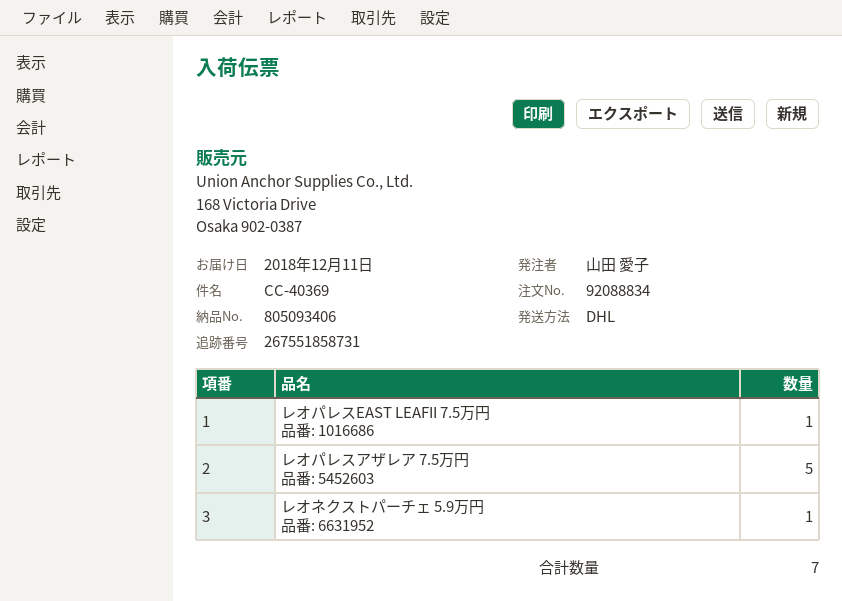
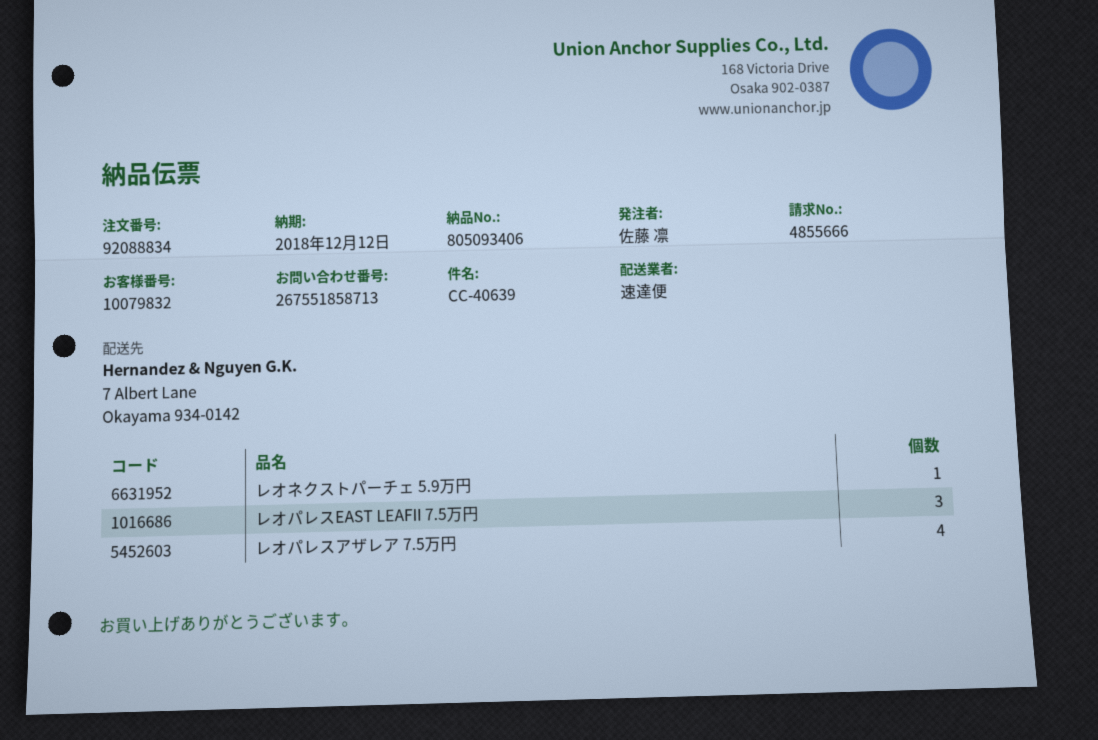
delivery date: 2018-12-11 -> 2018-12-12
reference: CC-40369 -> CC-40639
ordered by: 山田 愛子 -> 佐藤 凛
shipping method: DHL -> express
tracking number: 267551858731 -> 267551858713
レオパレスEAST LEAFII 7.5万円: 1 -> 3
レオパレスアザレア 7.5万円: 5 -> 4

